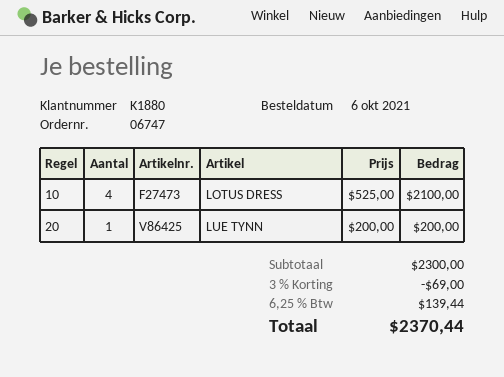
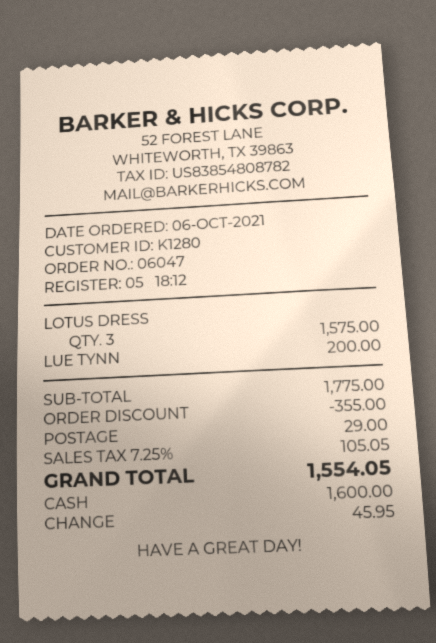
order number: 06747 -> 06047
customer number: K1880 -> K1280
LOTUS DRESS: 4 for 2100.00 -> 3 for 1575.00
subtotal: 2300.00 -> 1775.00
discount: 69.00 -> 355.00
shipping: none -> 29.00
tax: 6.25% = 139.44 -> 7.25% = 105.05
total: 2370.44 -> 1554.05

